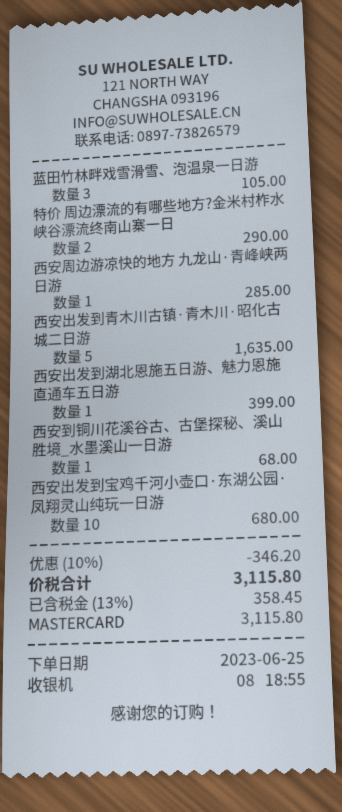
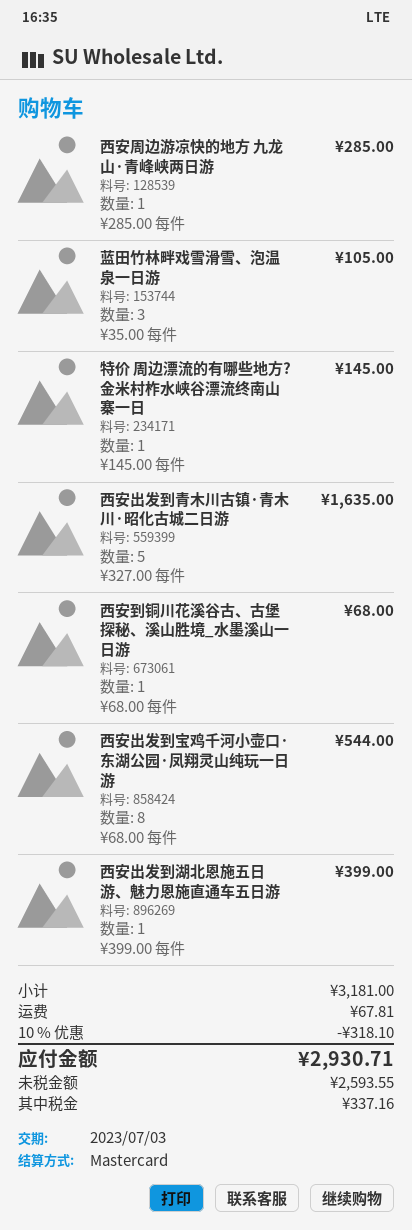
特价 周边漂流的有哪些地方?金米村柞水峡谷漂流终南山寨一日: 2 for 290.00 -> 1 for 145.00
西安出发到宝鸡千河小壶口·东湖公园·凤翔灵山纯玩一日游: 10 for 680.00 -> 8 for 544.00
discount: 10% = 346.20 -> 10% = 318.10
shipping: none -> 67.81
tax: 358.45 -> 337.16
total: 3115.80 -> 2930.71

